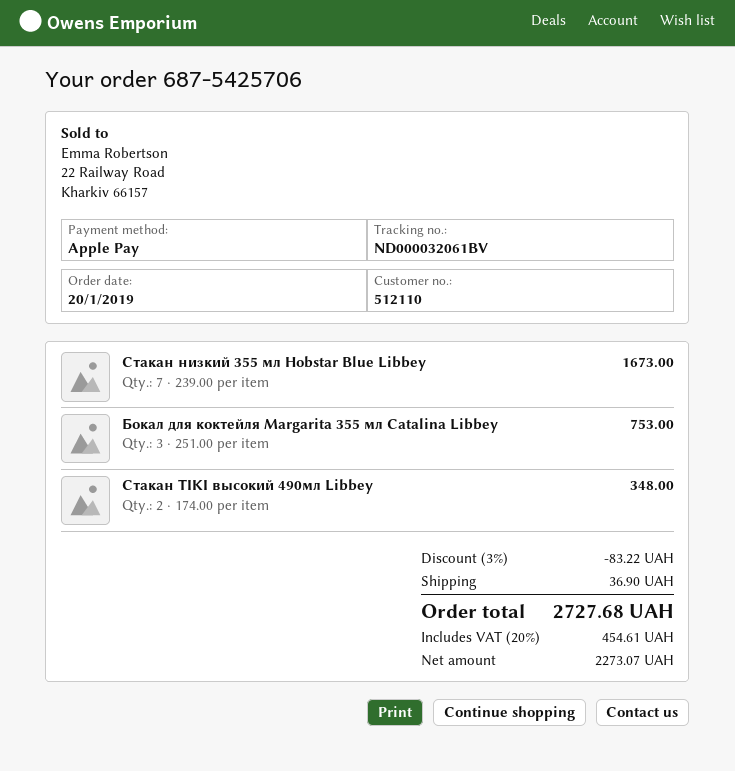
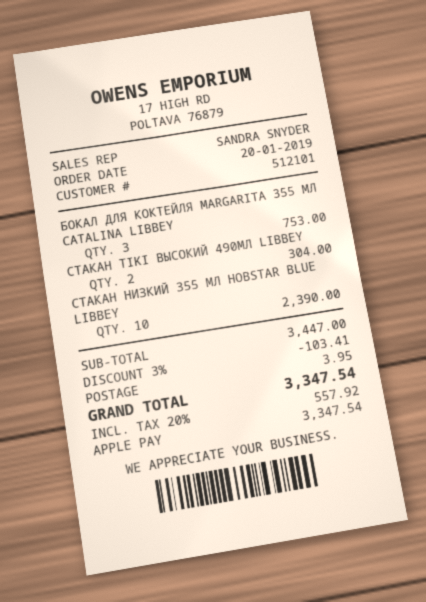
customer number: 512110 -> 512101
Стакан низкий 355 мл Hobstar Blue Libbey: 7 for 1673.00 -> 10 for 2390.00
Стакан TIKI высокий 490мл Libbey: 2 for 348.00 -> 2 for 304.00
discount: 3% = 83.22 -> 3% = 103.41
shipping: 36.90 -> 3.95
tax: 20% = 454.61 -> 20% = 557.92
total: 2727.68 -> 3347.54

